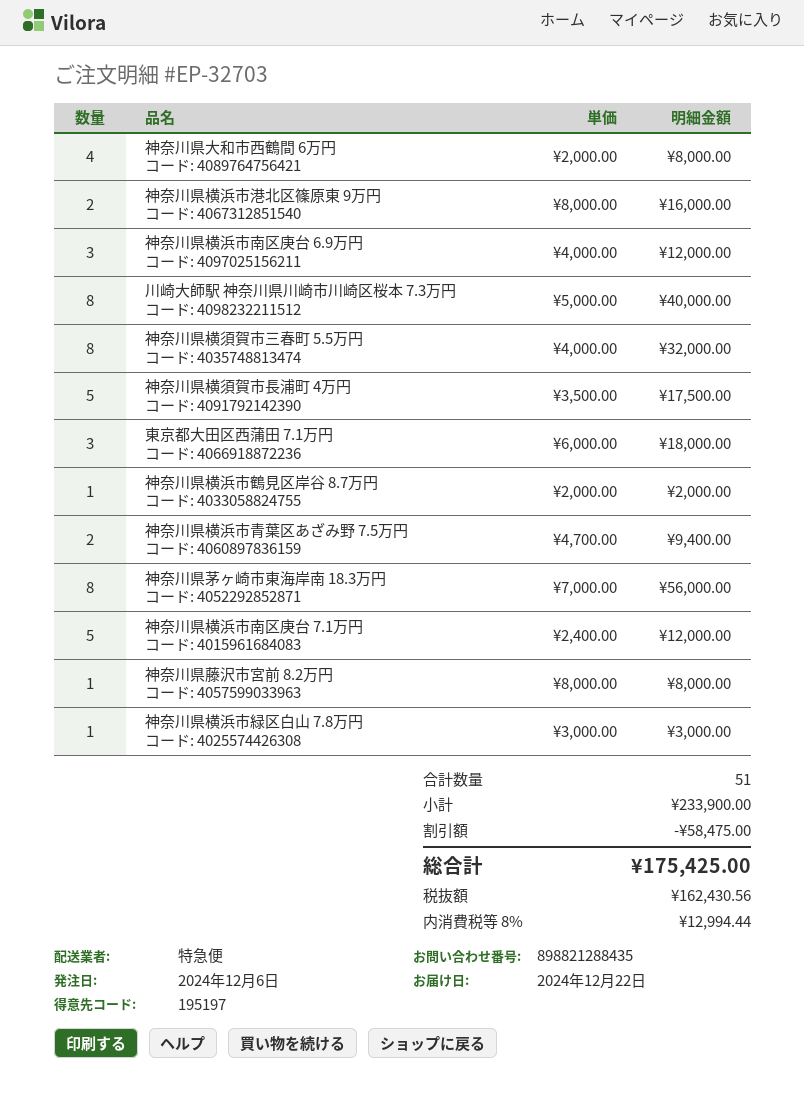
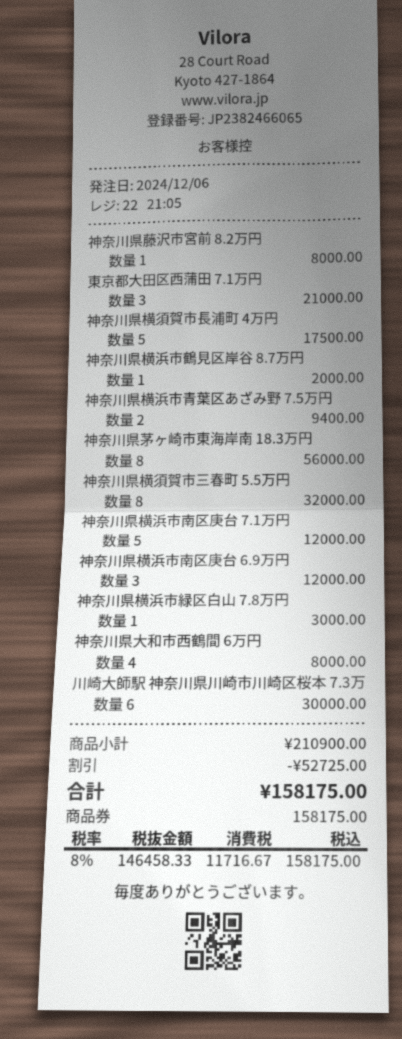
神奈川県横浜市港北区篠原東 9万円: 2 for 16000.00 -> none
川崎大師駅 神奈川県川崎市川崎区桜本 7.3万円: 8 for 40000.00 -> 6 for 30000.00
東京都大田区西蒲田 7.1万円: 3 for 18000.00 -> 3 for 21000.00
subtotal: 233900.00 -> 210900.00
discount: 58475.00 -> 52725.00
net: 162430.56 -> 146458.33
tax: 8% = 12994.44 -> 8% = 11716.67
total: 175425.00 -> 158175.00

